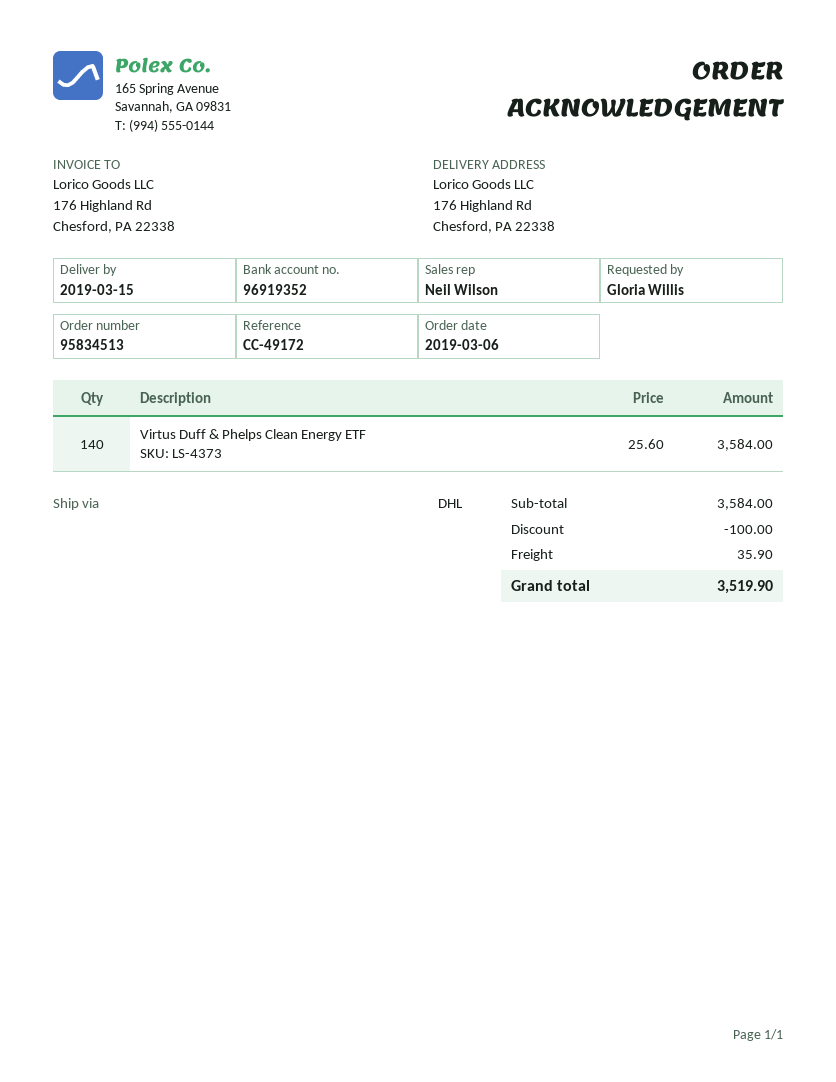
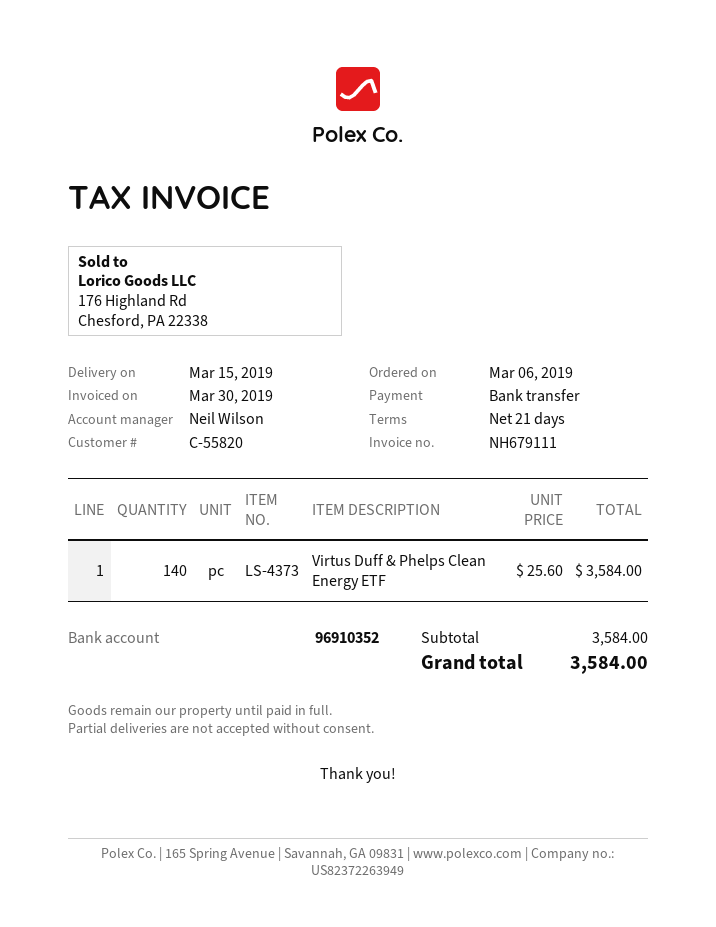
bank account: 96919352 -> 96910352
discount: 100.00 -> none
shipping: 35.90 -> none
total: 3519.90 -> 3584.00

